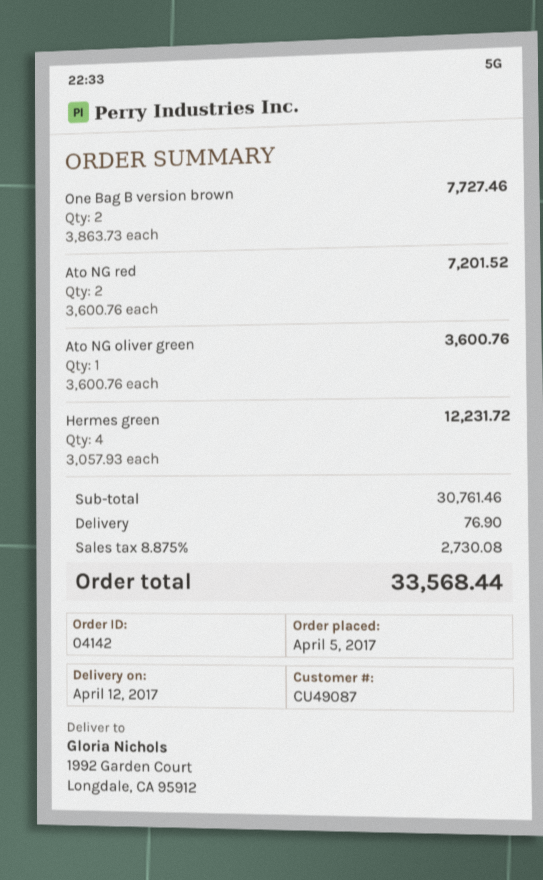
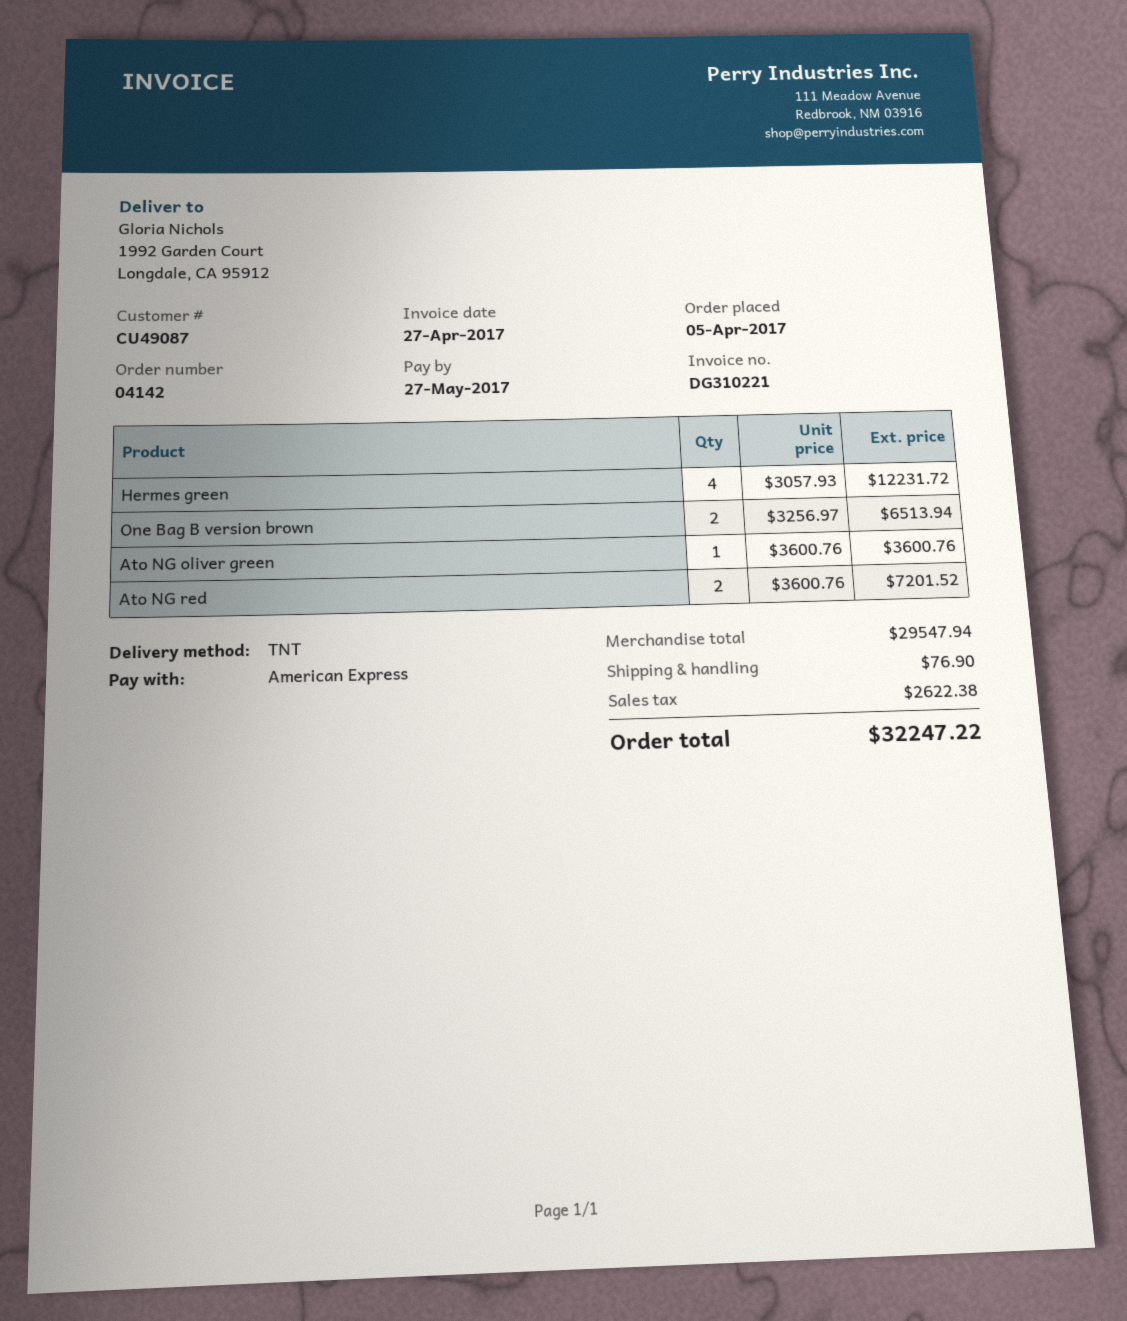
One Bag B version brown: 2 x 3863.73 = 7727.46 -> 2 x 3256.97 = 6513.94
subtotal: 30761.46 -> 29547.94
tax: 2730.08 -> 2622.38
total: 33568.44 -> 32247.22

